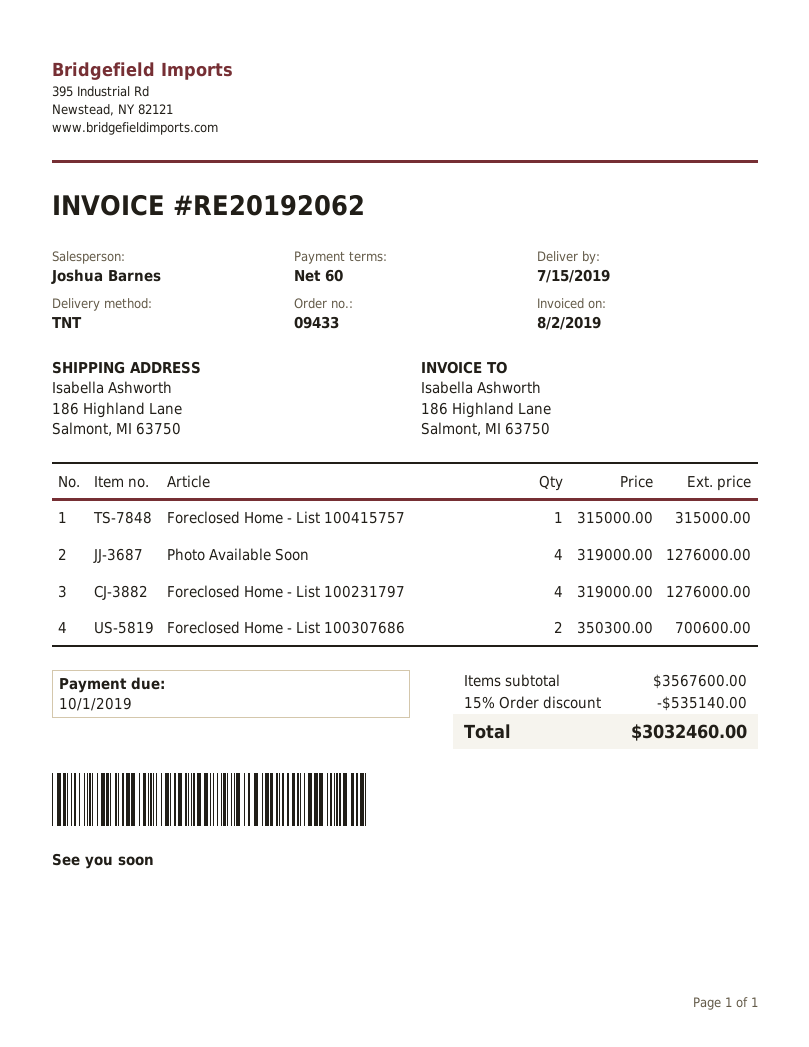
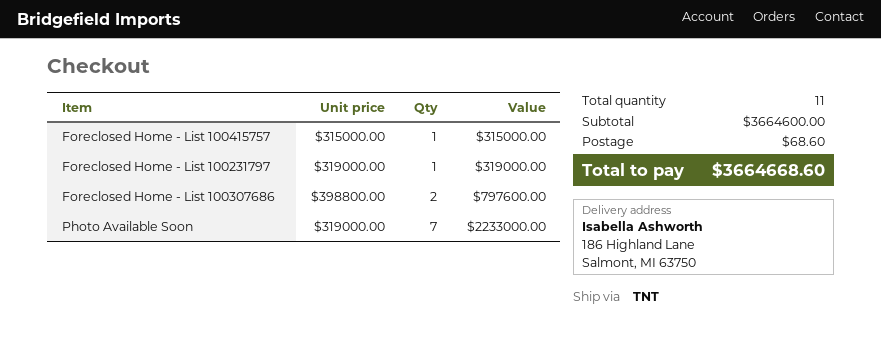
Photo Available Soon: 4 x 319000.00 = 1276000.00 -> 7 x 319000.00 = 2233000.00
Foreclosed Home - List 100231797: 4 x 319000.00 = 1276000.00 -> 1 x 319000.00 = 319000.00
Foreclosed Home - List 100307686: 2 x 350300.00 = 700600.00 -> 2 x 398800.00 = 797600.00
subtotal: 3567600.00 -> 3664600.00
discount: 15% = 535140.00 -> none
shipping: none -> 68.60
total: 3032460.00 -> 3664668.60

